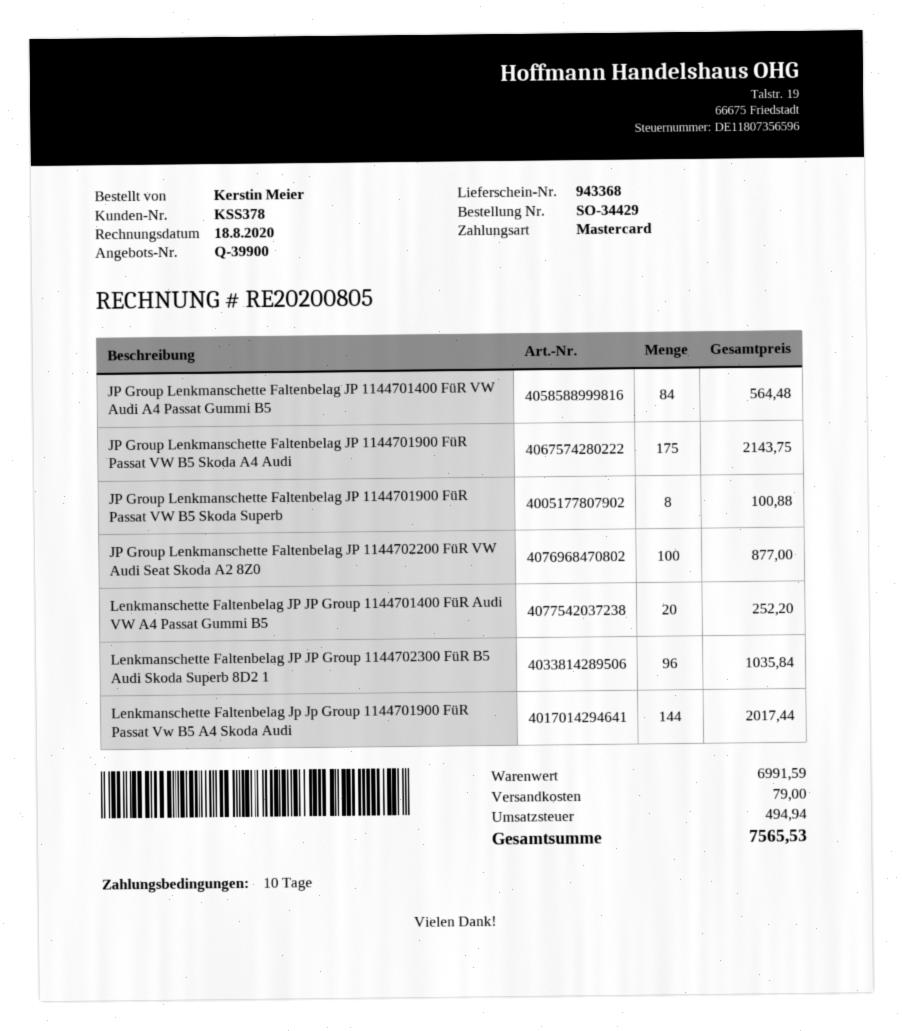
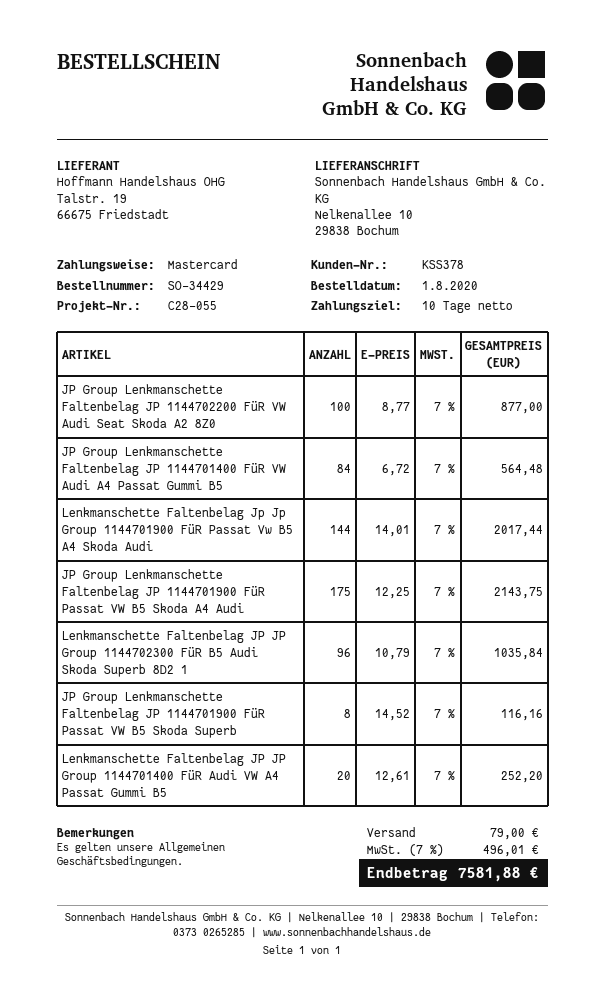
JP Group Lenkmanschette Faltenbelag JP 1144701900 FüR Passat VW B5 Skoda Superb: 8 for 100.88 -> 8 for 116.16
tax: 494.94 -> 496.01
total: 7565.53 -> 7581.88

